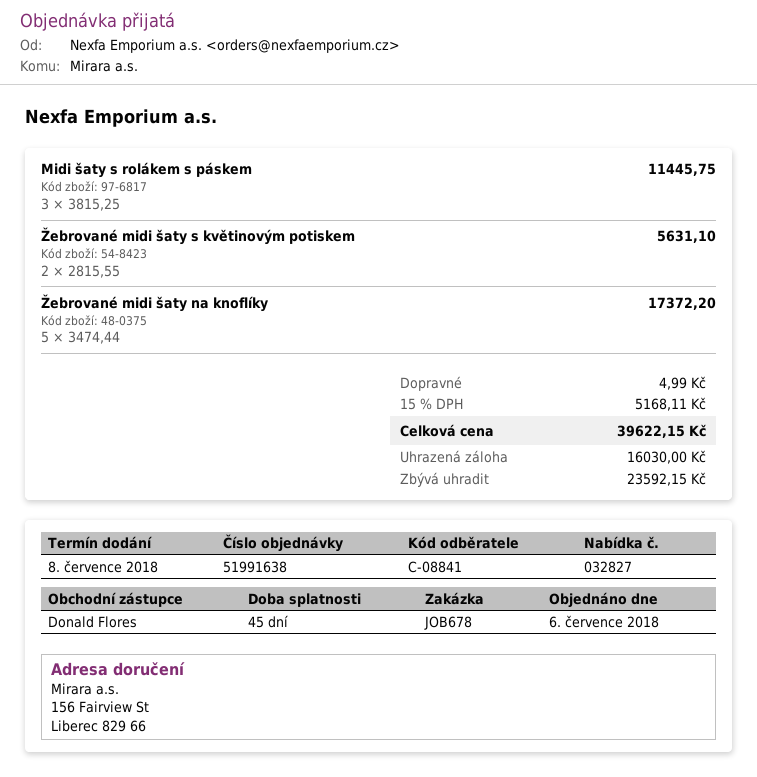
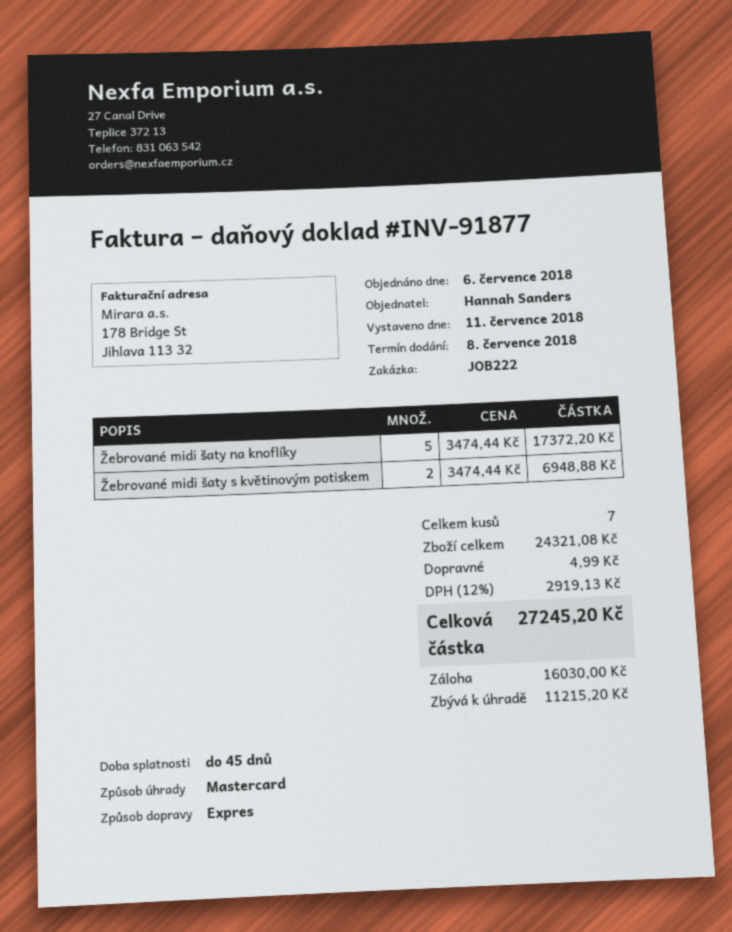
reference: JOB678 -> JOB222
Midi šaty s rolákem s páskem: 3 x 3815.25 = 11445.75 -> none
Žebrované midi šaty s květinovým potiskem: 2 x 2815.55 = 5631.10 -> 2 x 3474.44 = 6948.88
tax: 15% = 5168.11 -> 12% = 2919.13
total: 39622.15 -> 27245.20
balance: 23592.15 -> 11215.20

